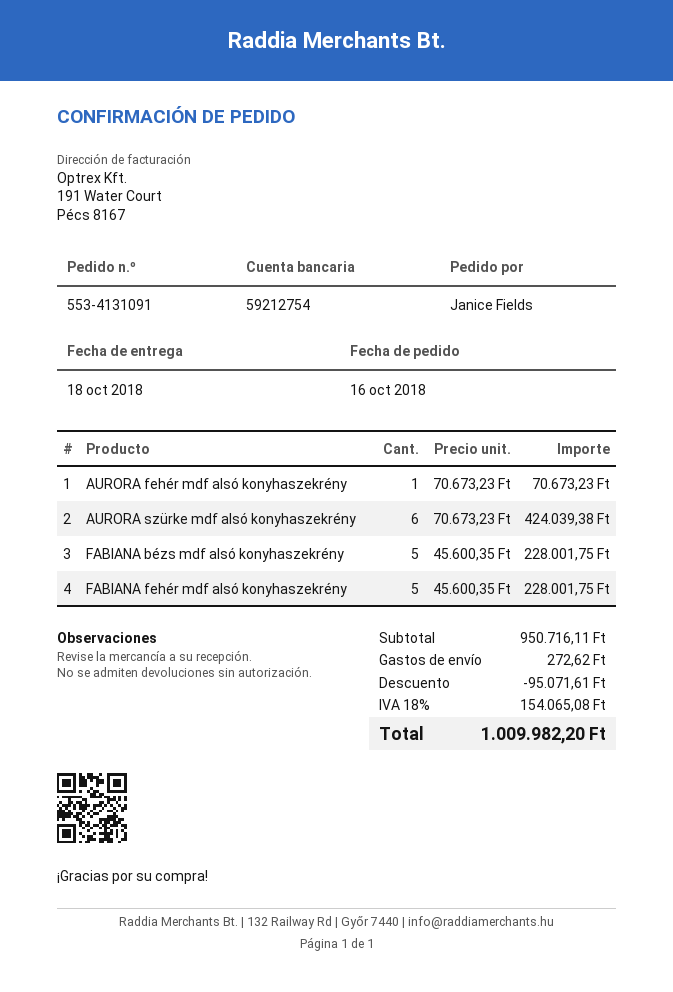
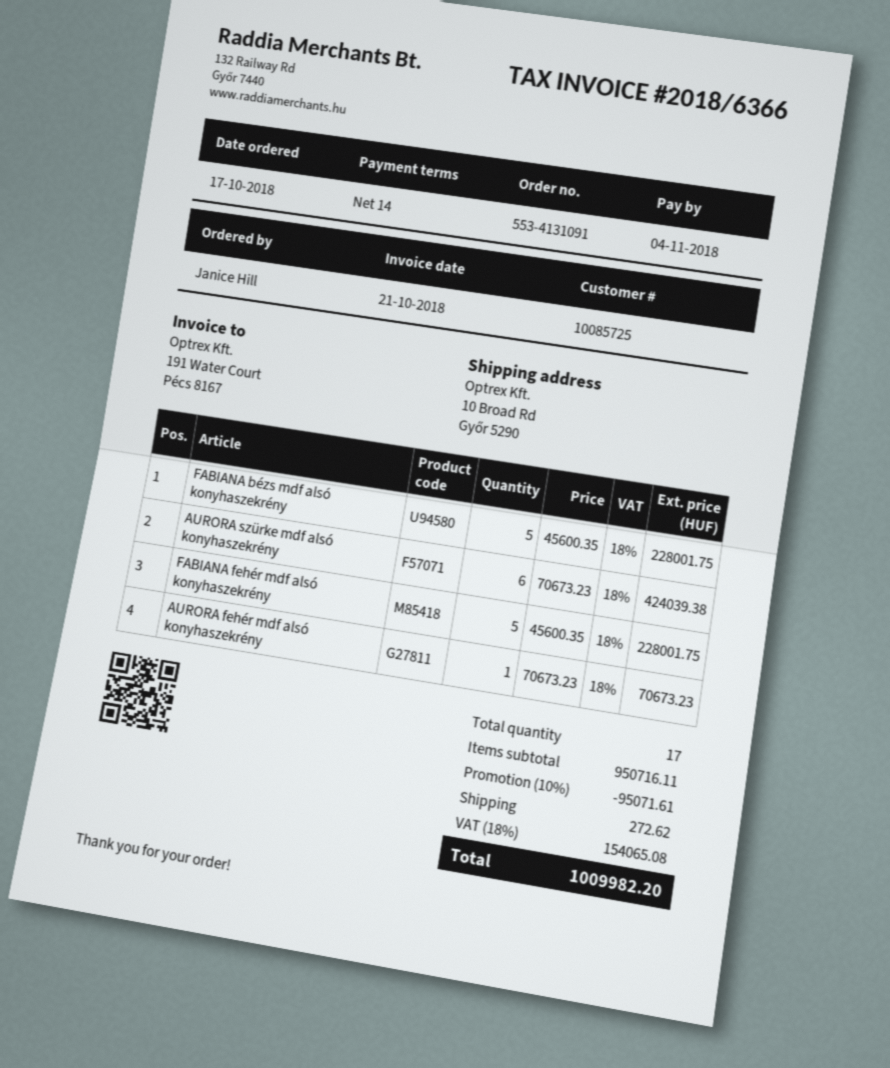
order date: 2018-10-16 -> 2018-10-17
ordered by: Janice Fields -> Janice Hill

